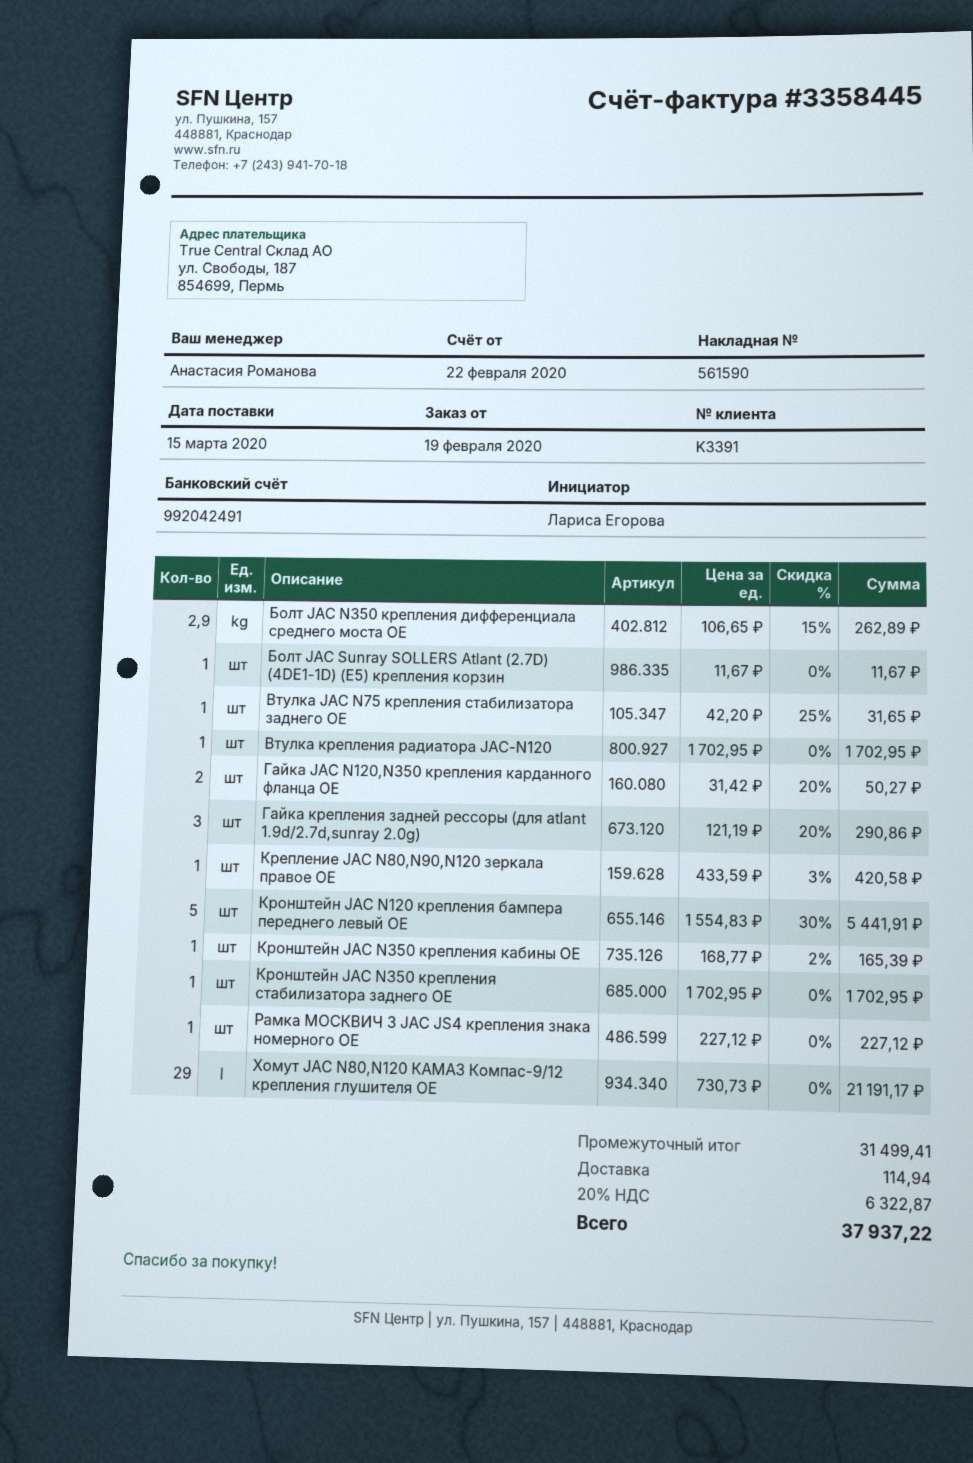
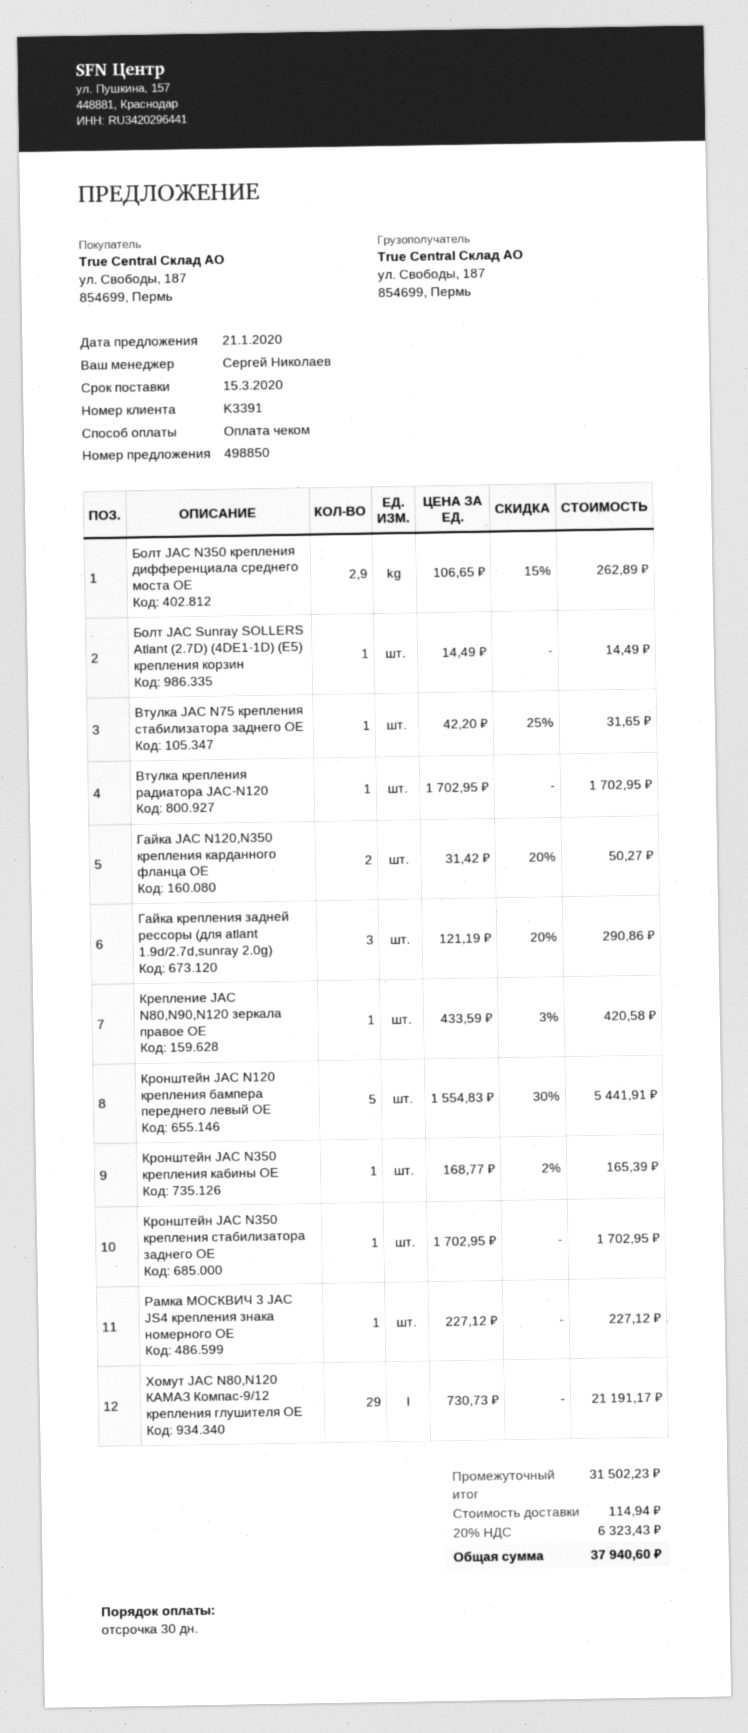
sales rep: Анастасия Романова -> Сергей Николаев
Болт JAC Sunray SOLLERS Atlant (2.7D) (4DE1-1D) (Е5) крепления корзин: 1 x 11.67 = 11.67 -> 1 x 14.49 = 14.49
subtotal: 31499.41 -> 31502.23
tax: 20% = 6322.87 -> 20% = 6323.43
total: 37937.22 -> 37940.60

